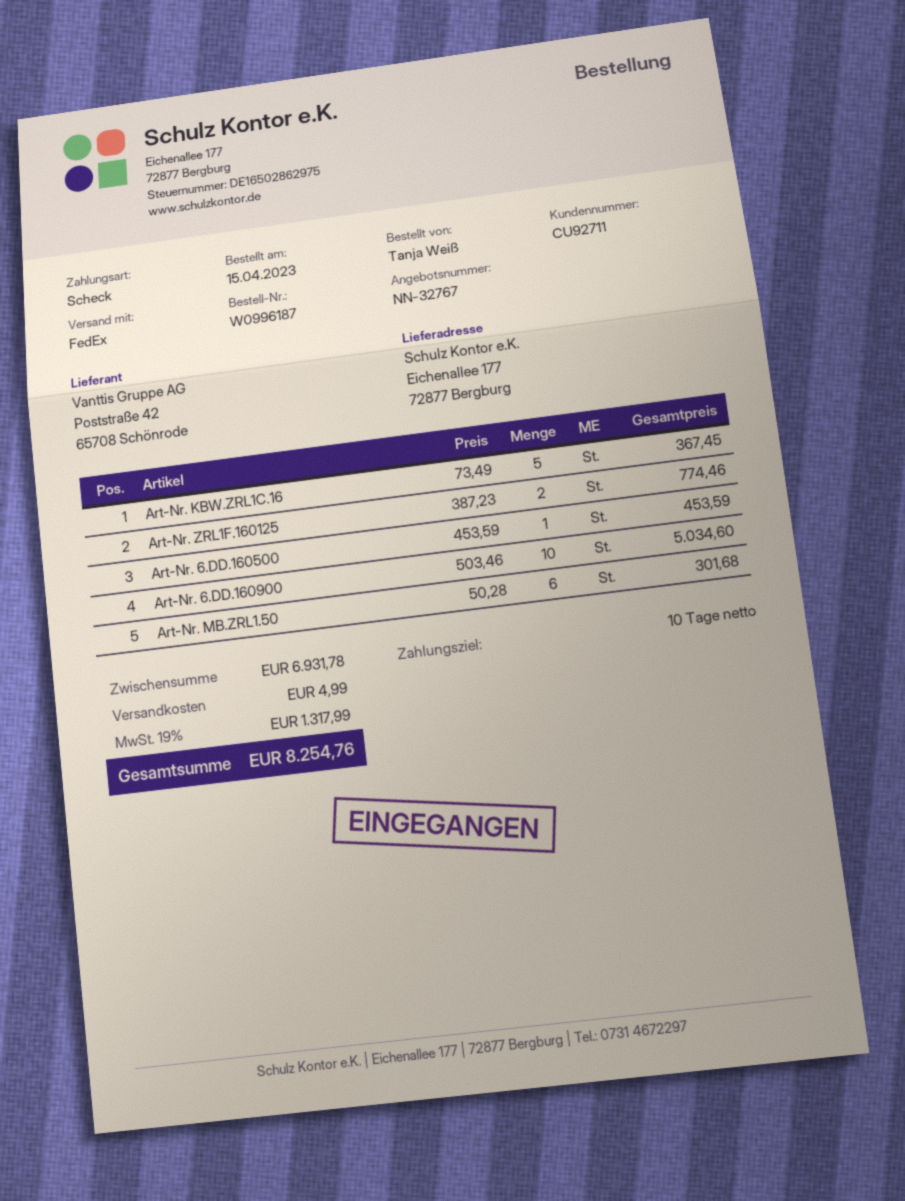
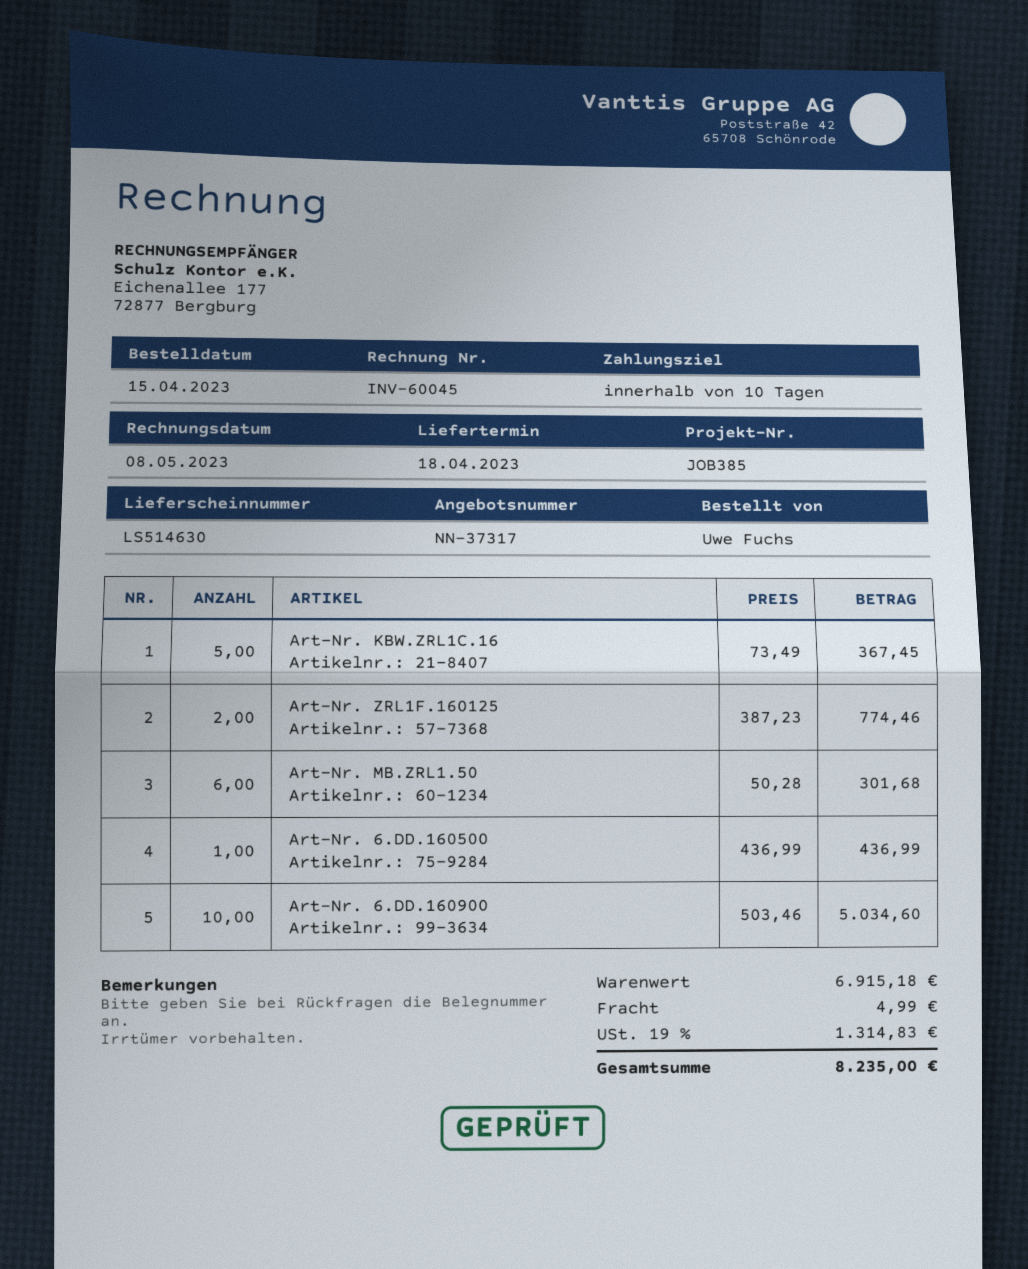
quote number: NN-32767 -> NN-37317
ordered by: Tanja Weiß -> Uwe Fuchs
Art-Nr. 6.DD.160500: 1 x 453.59 = 453.59 -> 1 x 436.99 = 436.99
subtotal: 6931.78 -> 6915.18
tax: 19% = 1317.99 -> 19% = 1314.83
total: 8254.76 -> 8235.00

